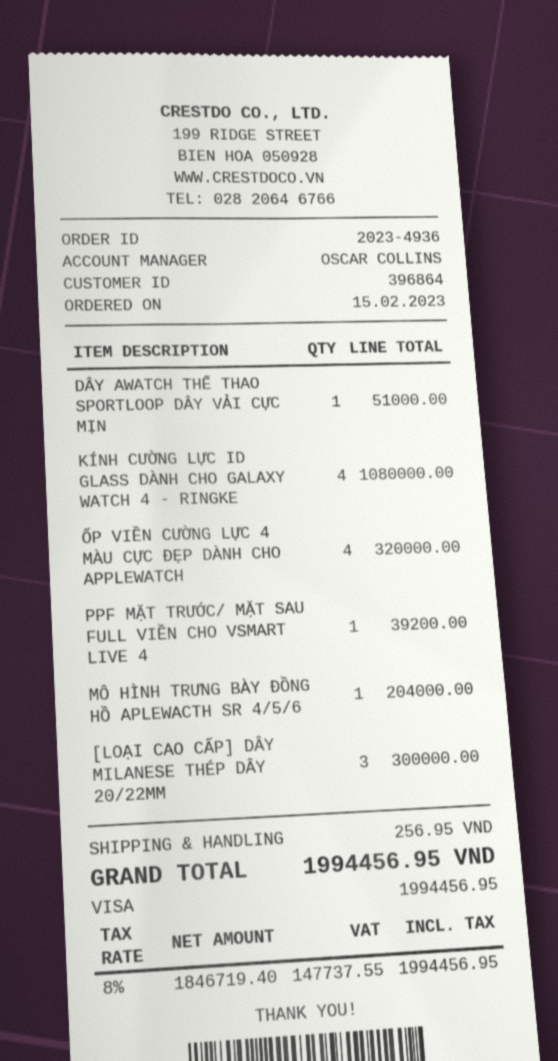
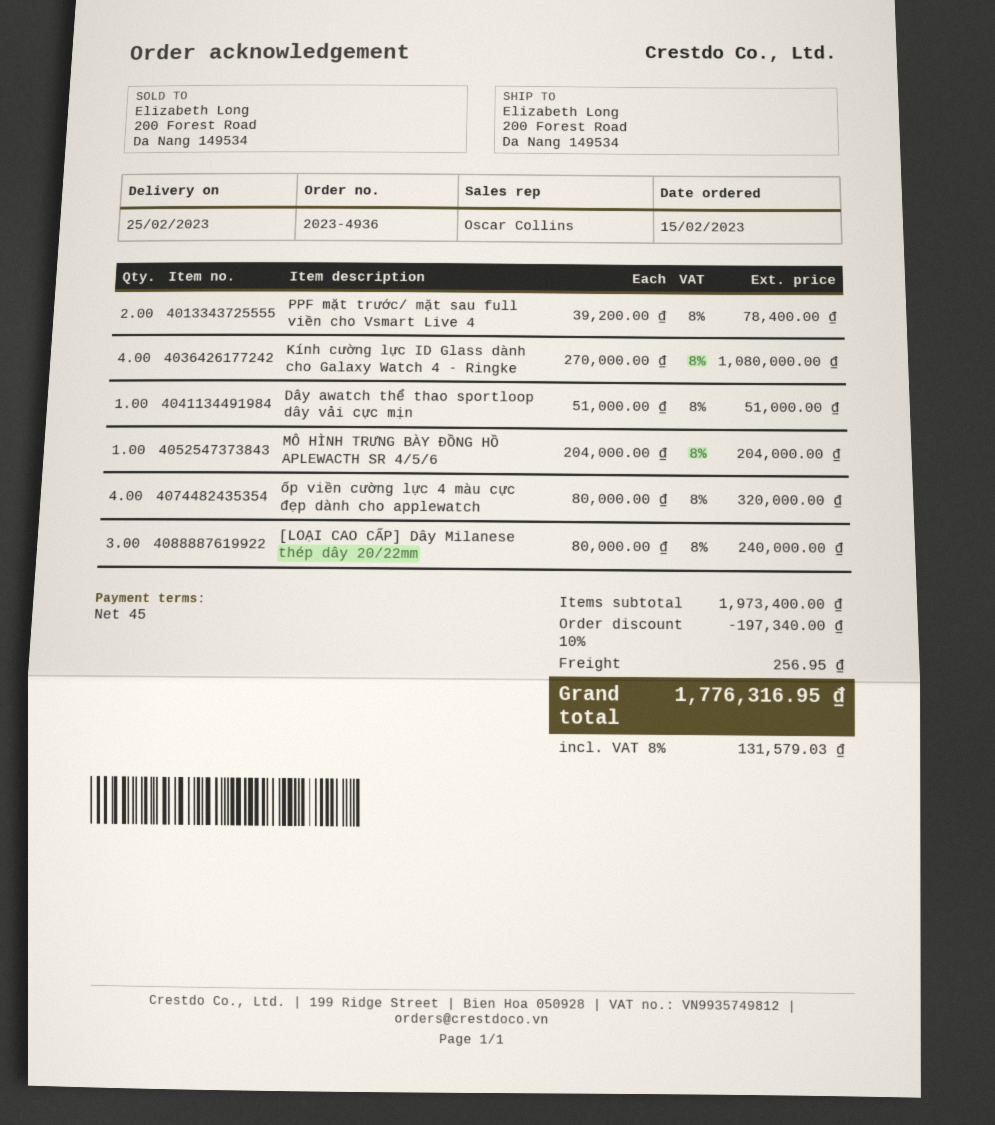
PPF MẶT TRƯỚC/ MẶT SAU FULL VIỀN CHO VSMART LIVE 4: 1 for 39200.00 -> 2 for 78400.00
[LOẠI CAO CẤP] DÂY MILANESE THÉP DÂY 20/22MM: 3 for 300000.00 -> 3 for 240000.00
discount: none -> 10% = 197340.00
tax: 8% = 147737.55 -> 8% = 131579.03
total: 1994456.95 -> 1776316.95

